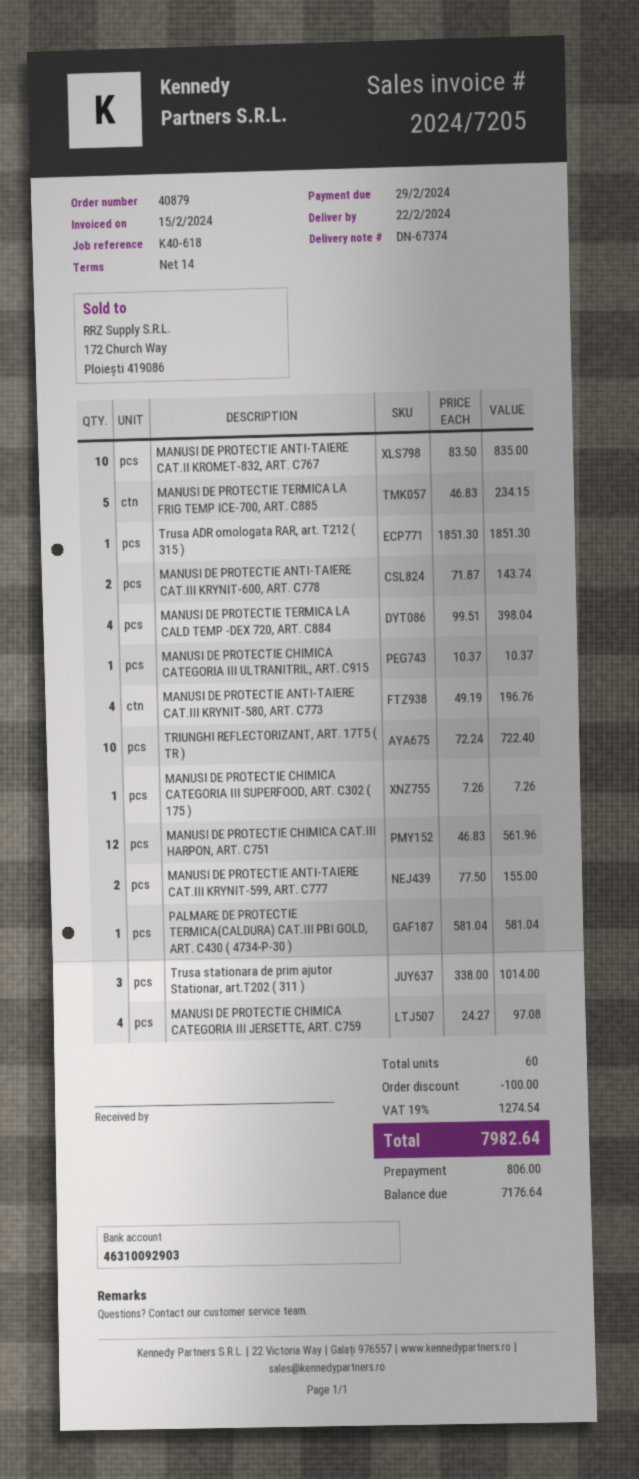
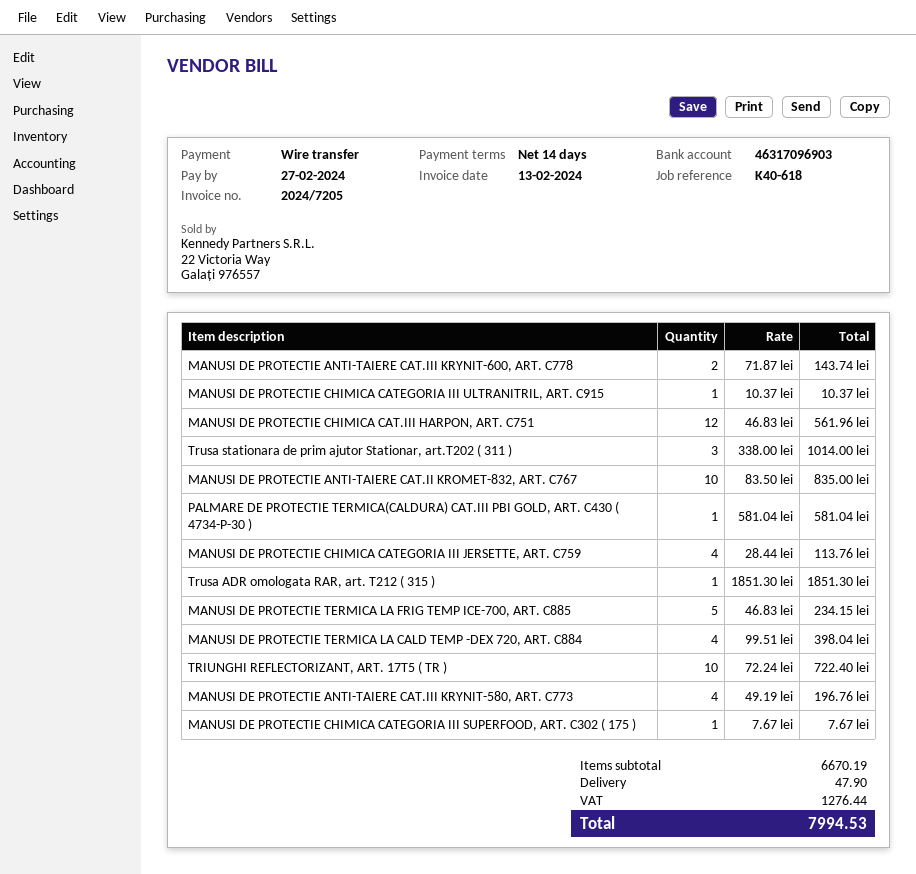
invoice date: 2024-02-15 -> 2024-02-13
due date: 2024-02-29 -> 2024-02-27
bank account: 46310092903 -> 46317096903
MANUSI DE PROTECTIE CHIMICA CATEGORIA III SUPERFOOD, ART. C302 ( 175 ): 1 x 7.26 = 7.26 -> 1 x 7.67 = 7.67
MANUSI DE PROTECTIE ANTI-TAIERE CAT.III KRYNIT-599, ART. C777: 2 x 77.50 = 155.00 -> none
MANUSI DE PROTECTIE CHIMICA CATEGORIA III JERSETTE, ART. C759: 4 x 24.27 = 97.08 -> 4 x 28.44 = 113.76
discount: 100.00 -> none
shipping: none -> 47.90
tax: 1274.54 -> 1276.44
total: 7982.64 -> 7994.53

